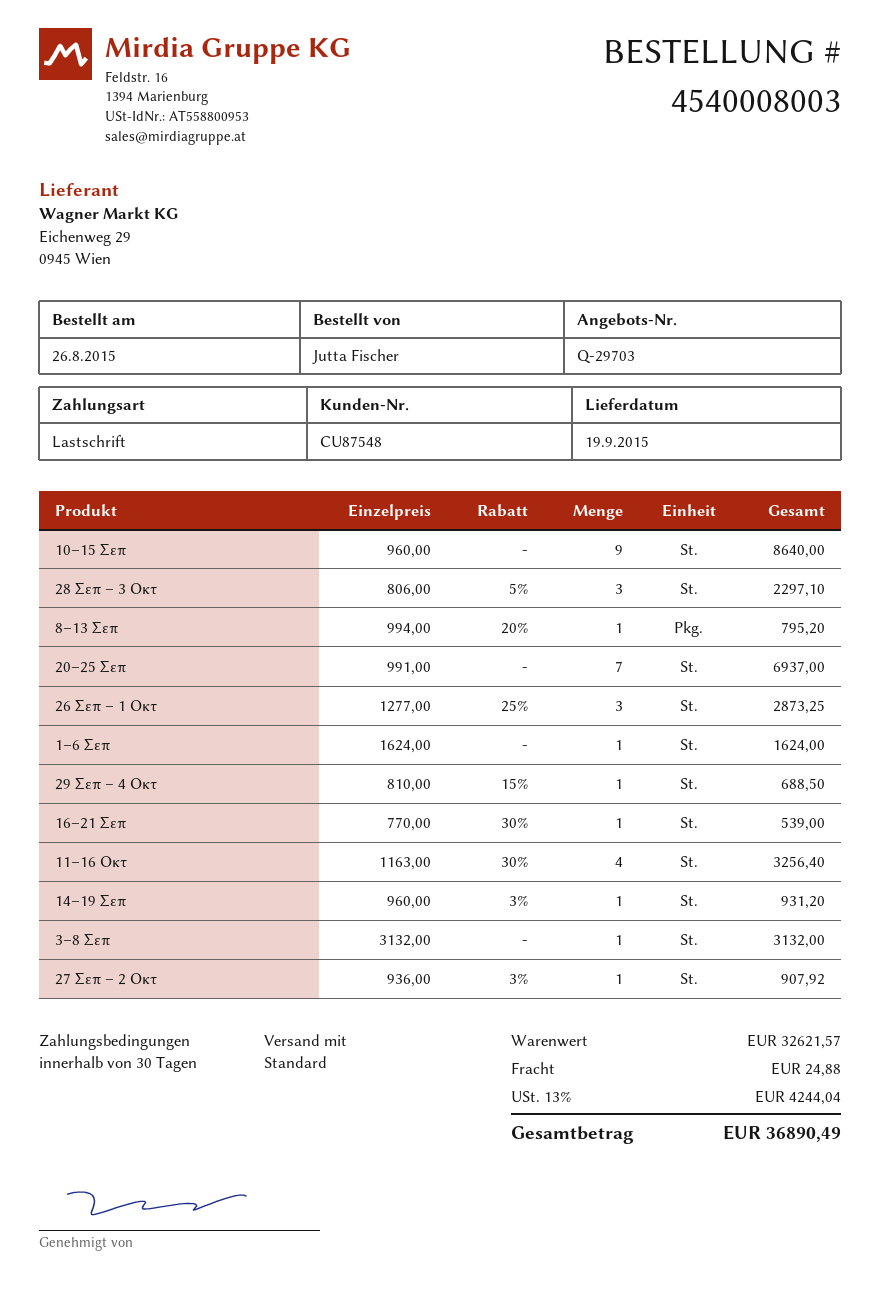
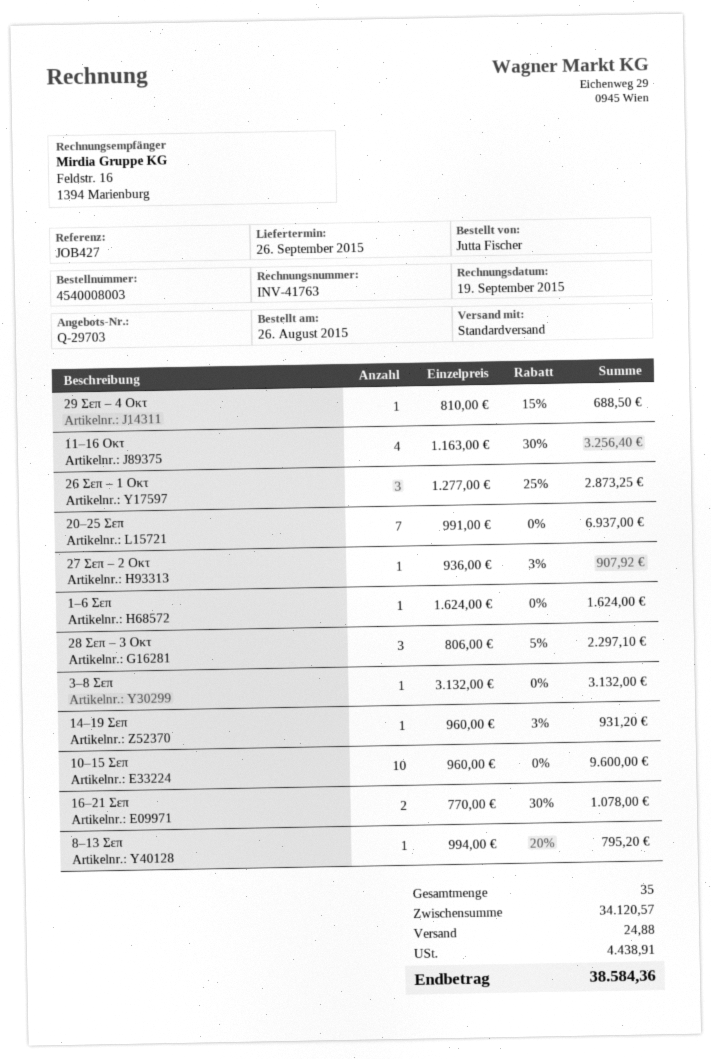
delivery date: 2015-09-19 -> 2015-09-26
10–15 Σεπ: 9 x 960.00 = 8640.00 -> 10 x 960.00 = 9600.00
16–21 Σεπ: 1 x 770.00 - 30% = 539.00 -> 2 x 770.00 - 30% = 1078.00
subtotal: 32621.57 -> 34120.57
tax: 4244.04 -> 4438.91
total: 36890.49 -> 38584.36

